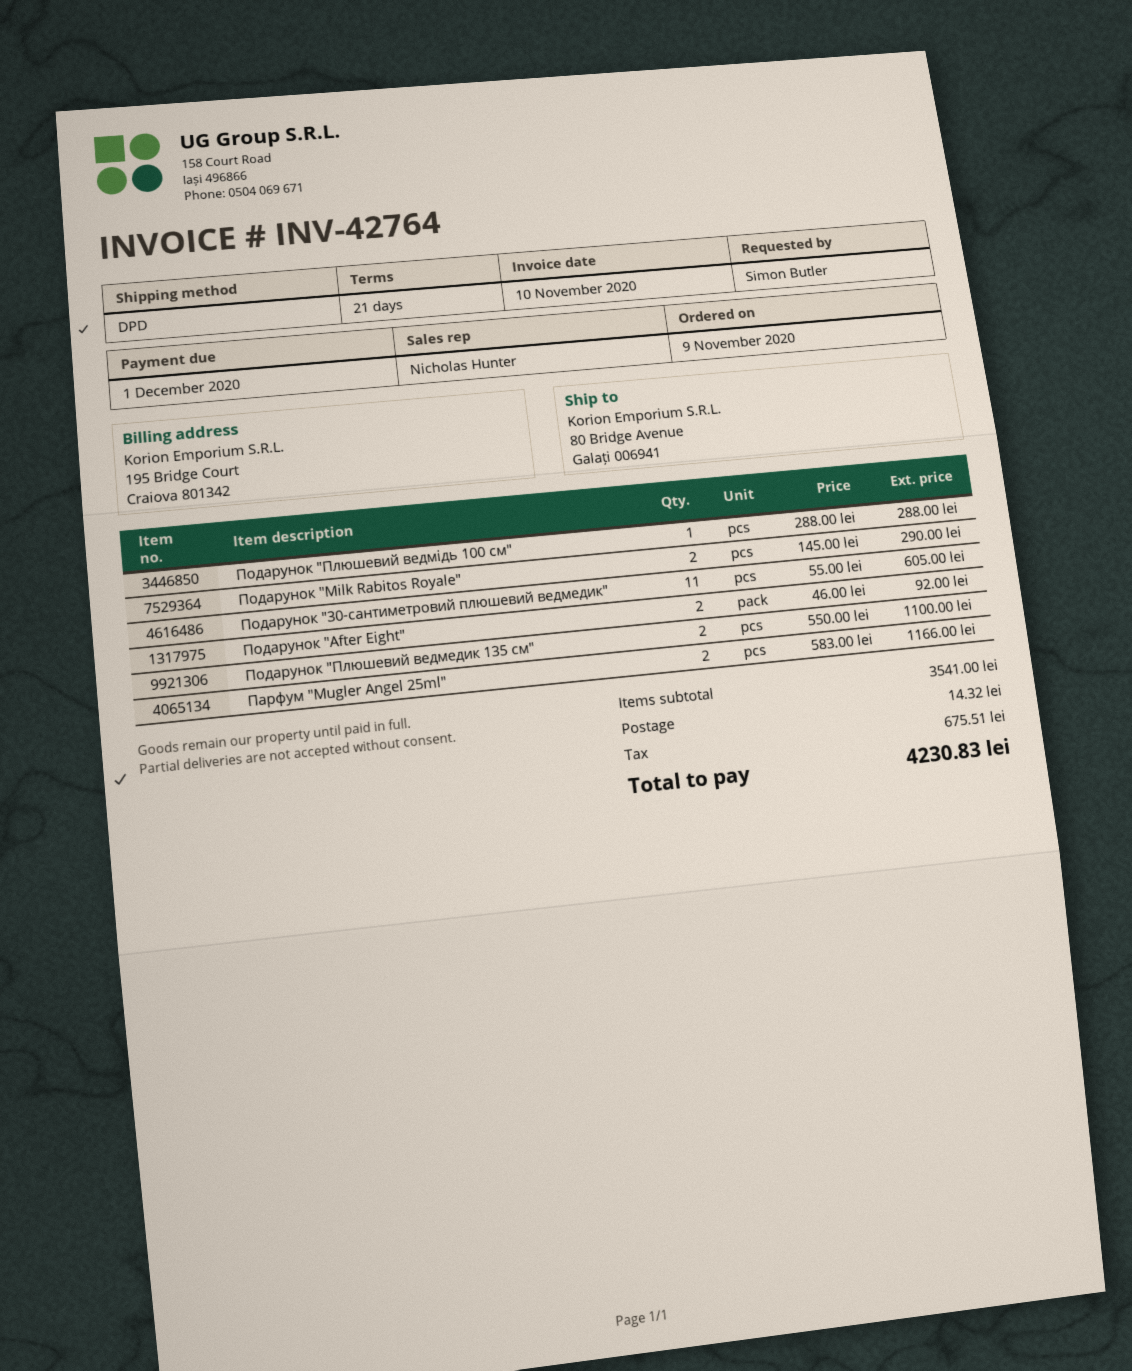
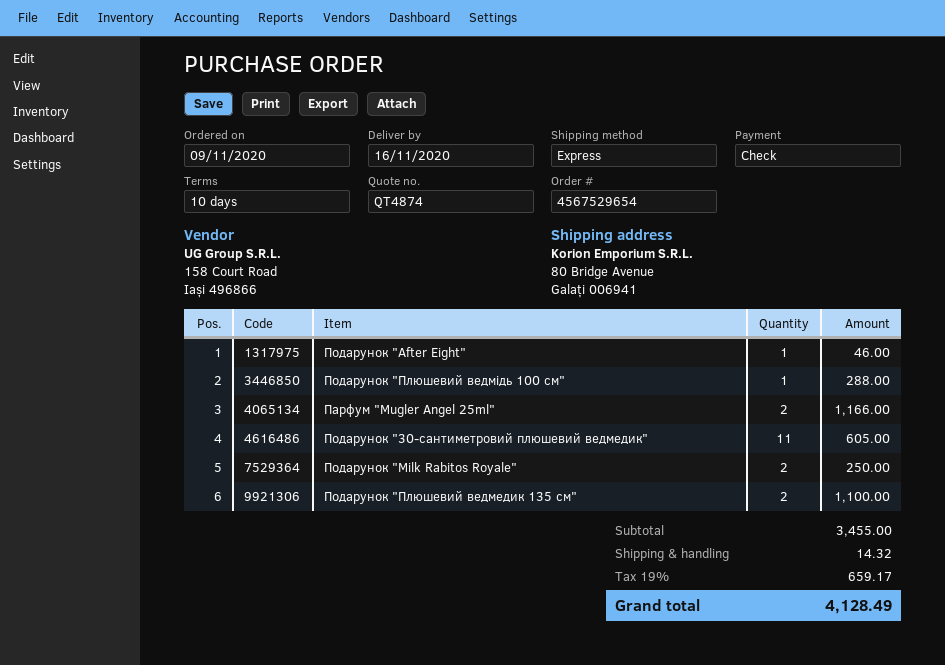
payment terms: 21 days -> 10 days
shipping method: DPD -> express
Подарунок "Milk Rabitos Royale": 2 for 290.00 -> 2 for 250.00
Подарунок "After Eight": 2 for 92.00 -> 1 for 46.00
subtotal: 3541.00 -> 3455.00
tax: 675.51 -> 659.17
total: 4230.83 -> 4128.49

